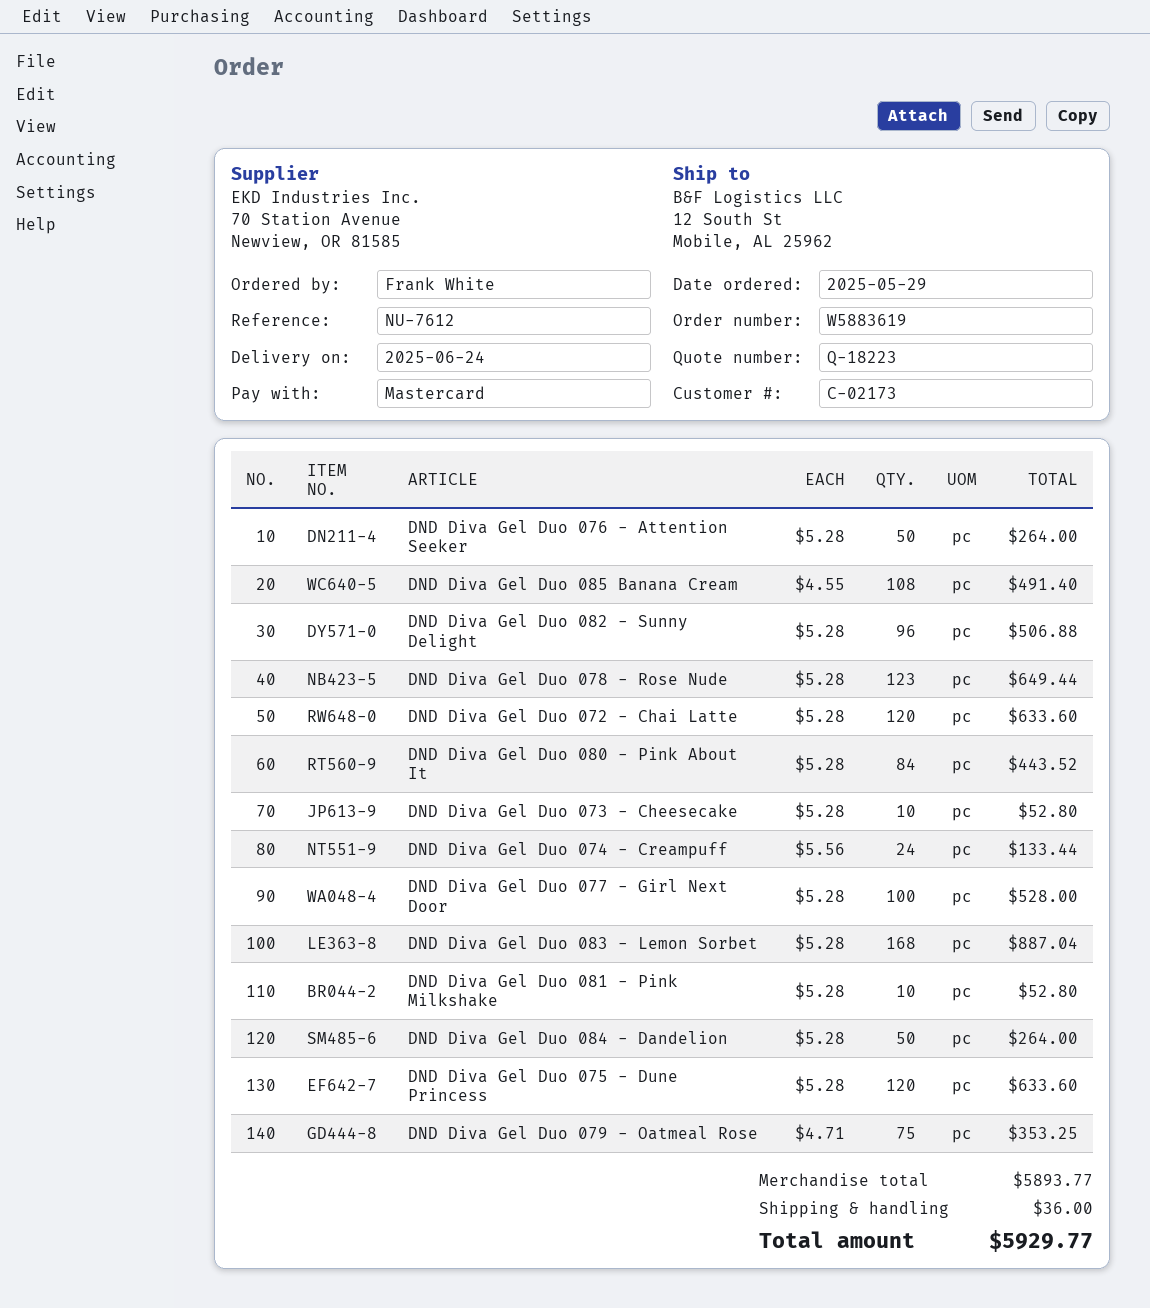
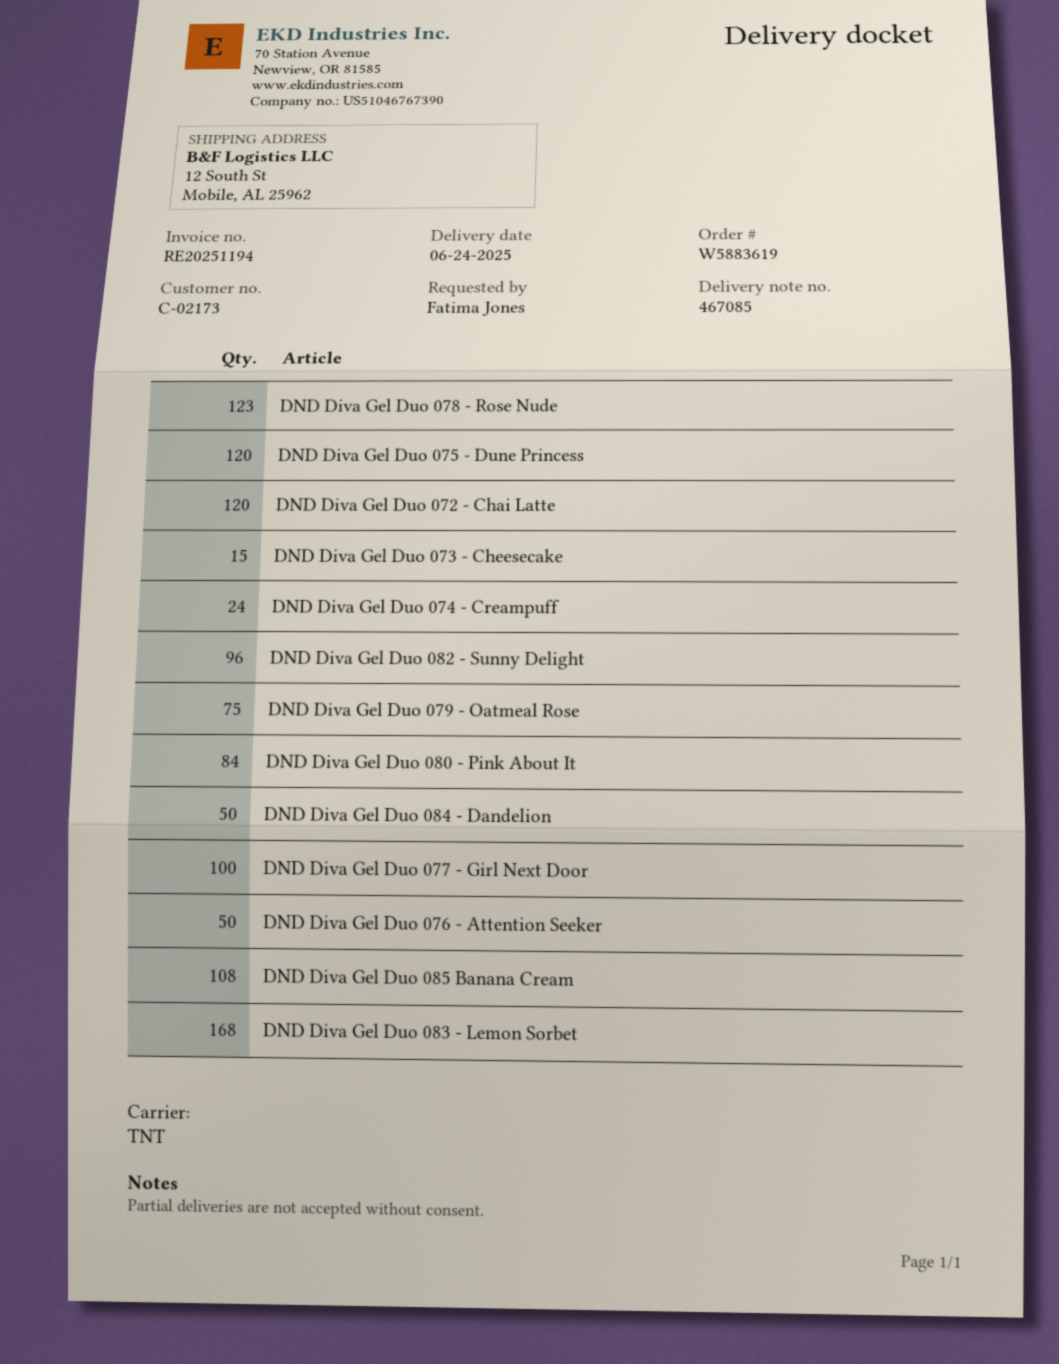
ordered by: Frank White -> Fatima Jones
DND Diva Gel Duo 073 - Cheesecake: 10 -> 15
DND Diva Gel Duo 081 - Pink Milkshake: 10 -> none

